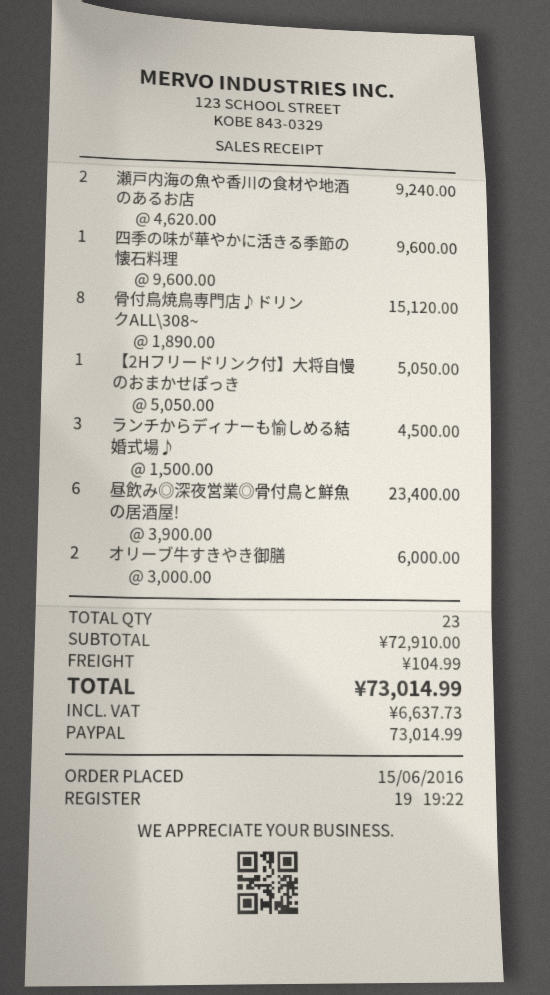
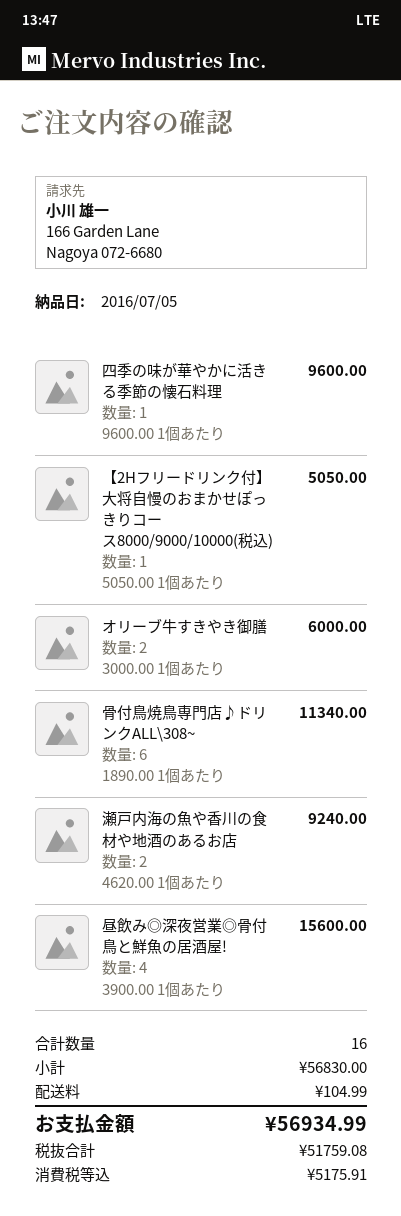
骨付鳥焼鳥専門店♪ドリンクALL\308~: 8 x 1890.00 = 15120.00 -> 6 x 1890.00 = 11340.00
ランチからディナーも愉しめる結婚式場♪: 3 x 1500.00 = 4500.00 -> none
昼飲み◎深夜営業◎骨付鳥と鮮魚の居酒屋!: 6 x 3900.00 = 23400.00 -> 4 x 3900.00 = 15600.00
total quantity: 23 -> 16
subtotal: 72910.00 -> 56830.00
tax: 6637.73 -> 5175.91
total: 73014.99 -> 56934.99

